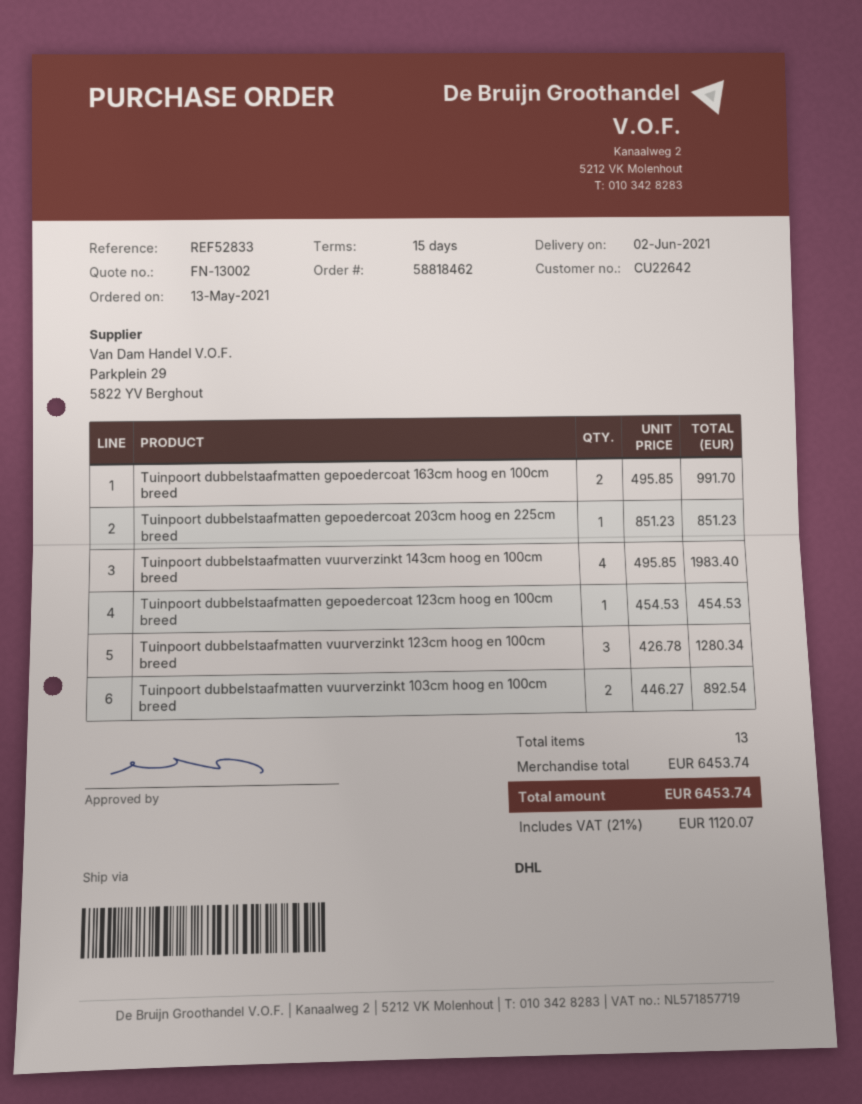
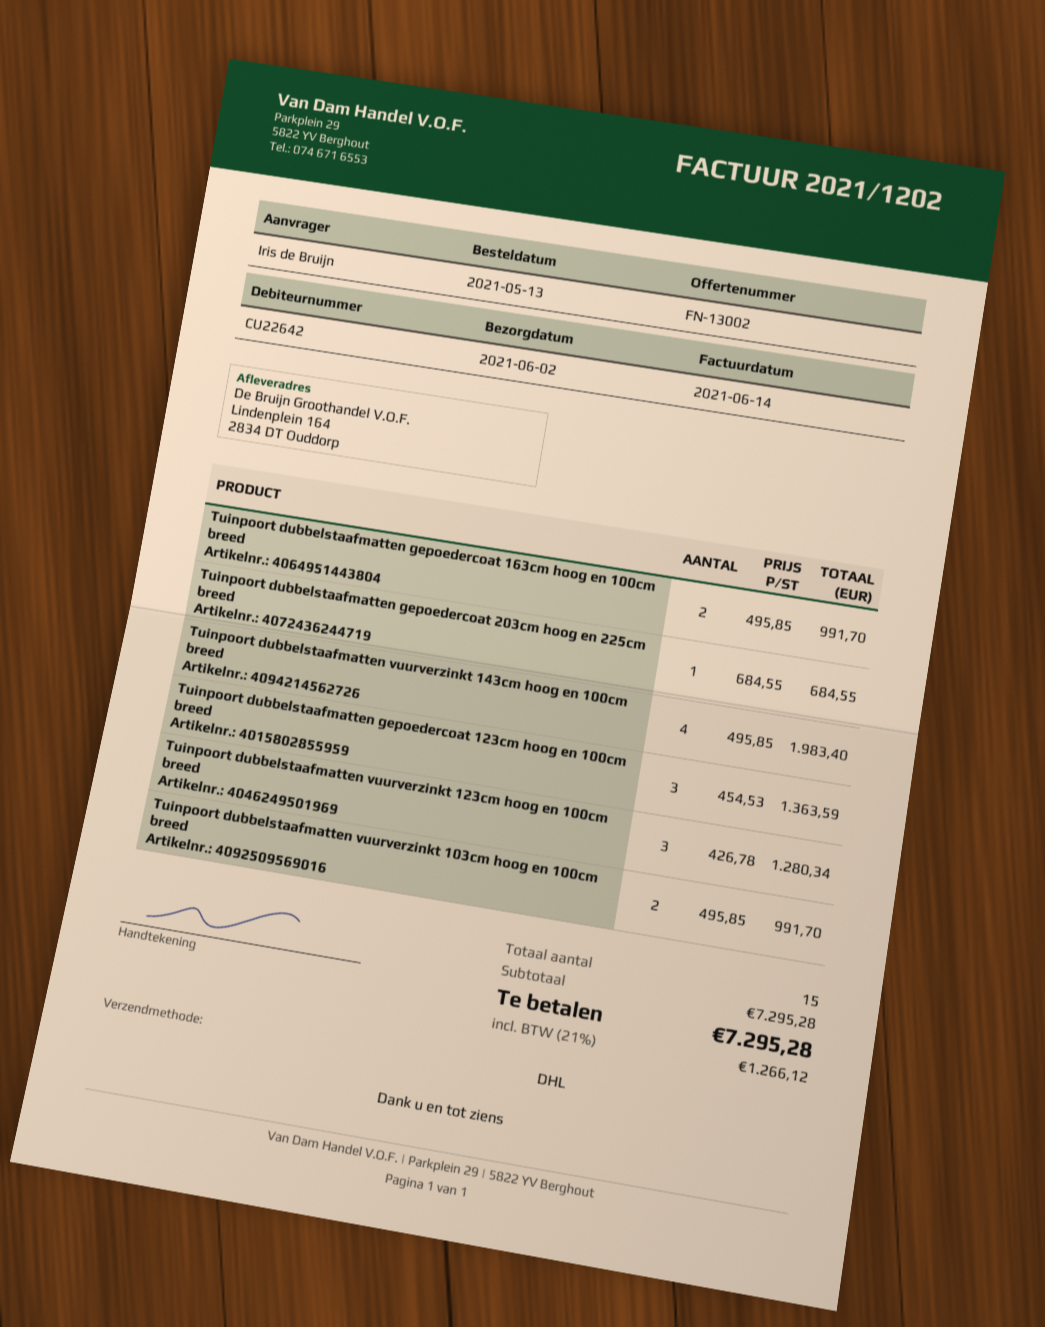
Tuinpoort dubbelstaafmatten gepoedercoat 203cm hoog en 225cm breed: 1 x 851.23 = 851.23 -> 1 x 684.55 = 684.55
Tuinpoort dubbelstaafmatten gepoedercoat 123cm hoog en 100cm breed: 1 x 454.53 = 454.53 -> 3 x 454.53 = 1363.59
Tuinpoort dubbelstaafmatten vuurverzinkt 103cm hoog en 100cm breed: 2 x 446.27 = 892.54 -> 2 x 495.85 = 991.70
total quantity: 13 -> 15
subtotal: 6453.74 -> 7295.28
tax: 21% = 1120.07 -> 21% = 1266.12
total: 6453.74 -> 7295.28

